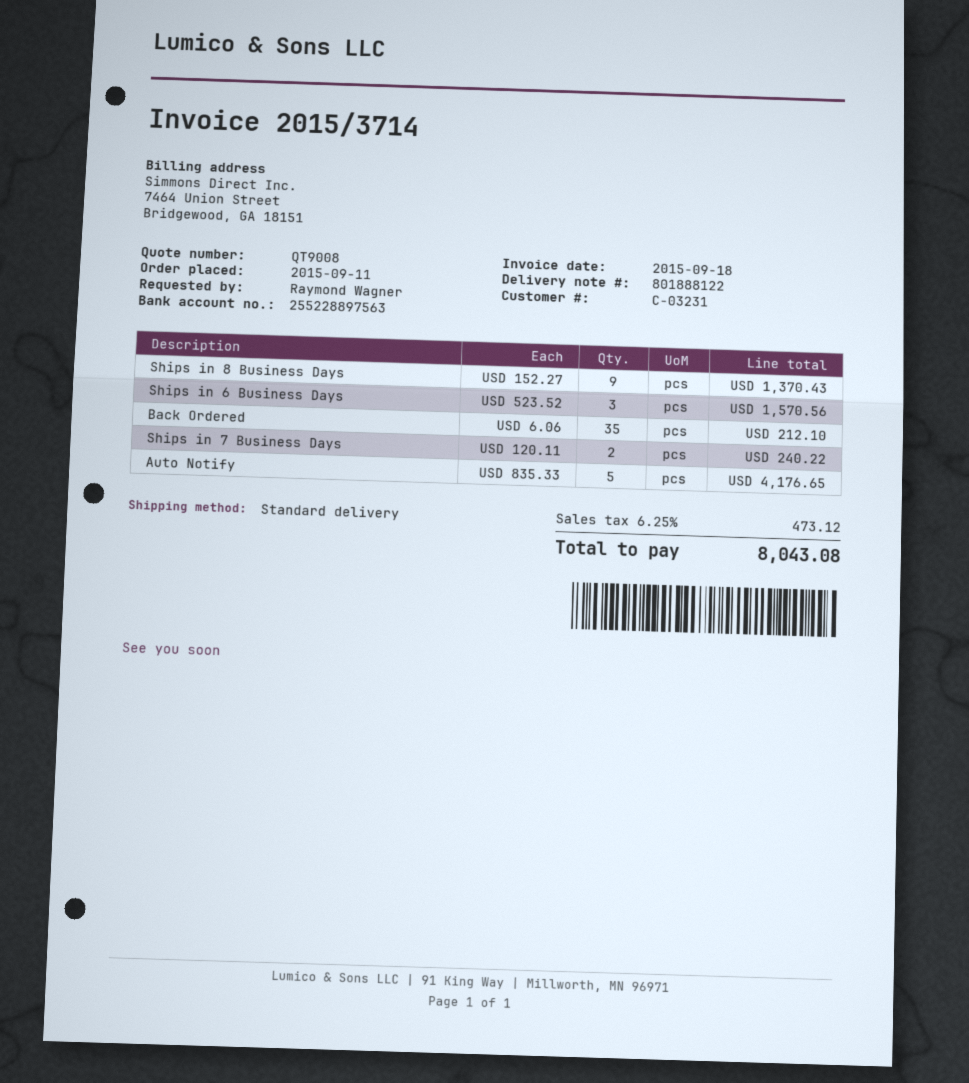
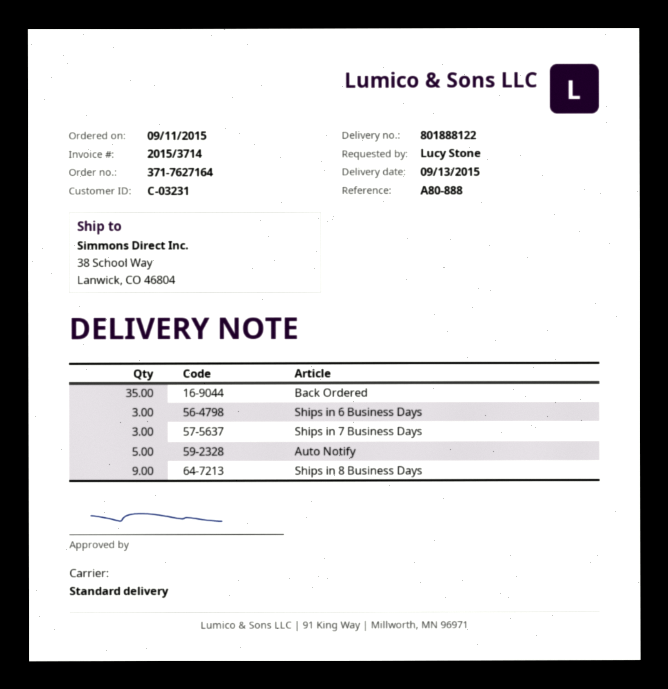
ordered by: Raymond Wagner -> Lucy Stone
Ships in 7 Business Days: 2 -> 3

